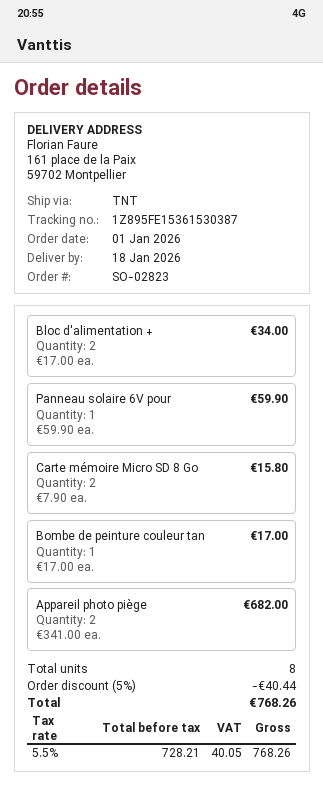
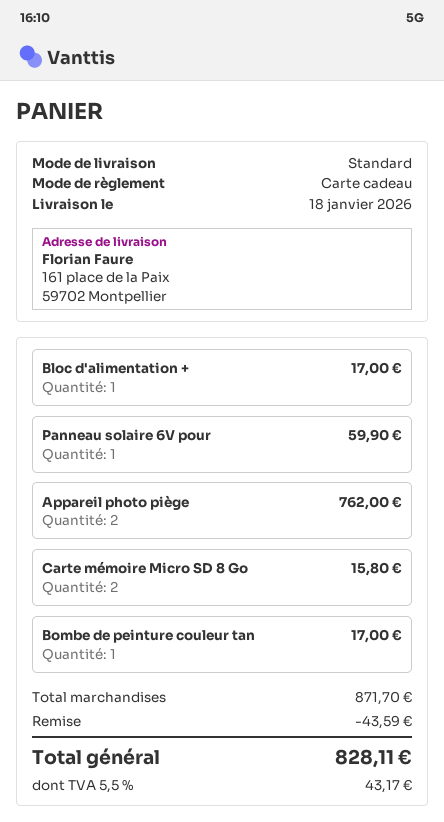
shipping method: TNT -> standard
Bloc d'alimentation +: 2 for 34.00 -> 1 for 17.00
Appareil photo piège: 2 for 682.00 -> 2 for 762.00
discount: 40.44 -> 43.59
tax: 5.5% = 40.05 -> 5.5% = 43.17
total: 768.26 -> 828.11

